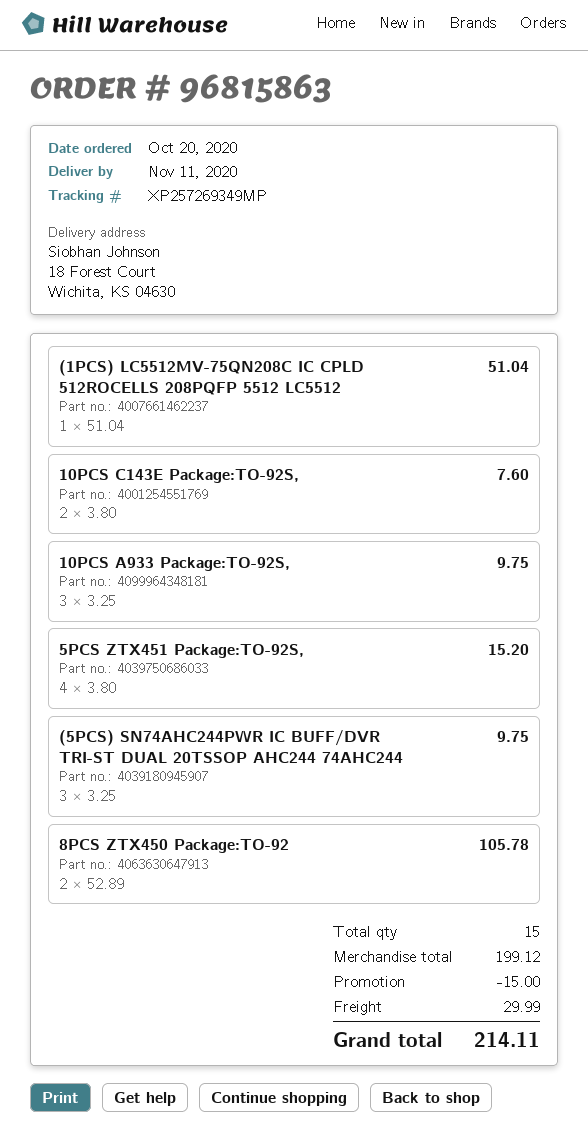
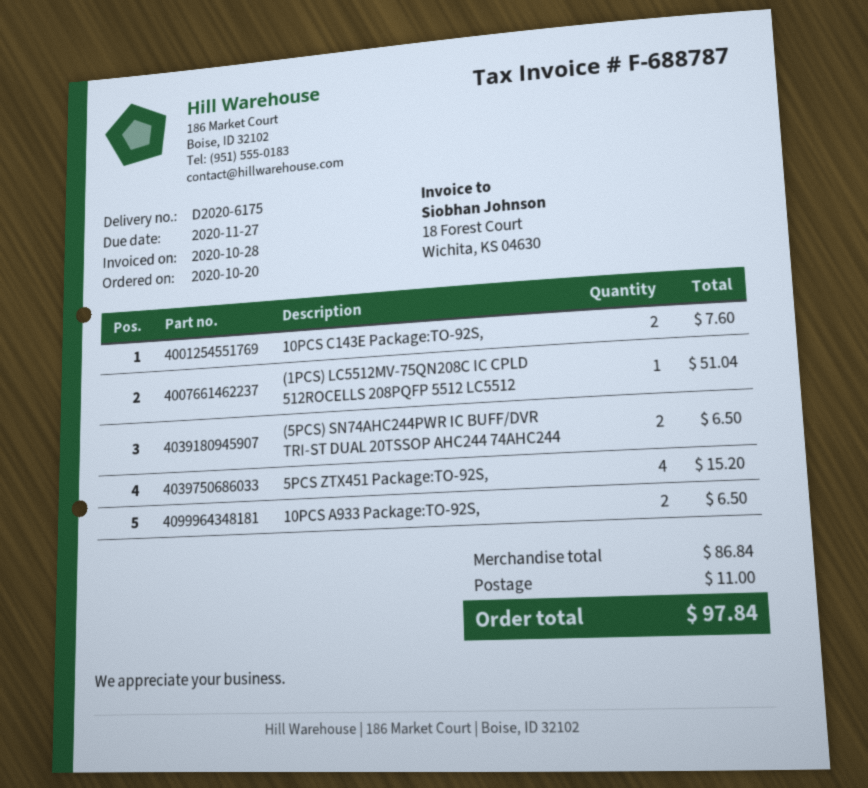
10PCS A933 Package:TO-92S,: 3 for 9.75 -> 2 for 6.50
(5PCS) SN74AHC244PWR IC BUFF/DVR TRI-ST DUAL 20TSSOP AHC244 74AHC244: 3 for 9.75 -> 2 for 6.50
8PCS ZTX450 Package:TO-92: 2 for 105.78 -> none
subtotal: 199.12 -> 86.84
discount: 15.00 -> none
shipping: 29.99 -> 11.00
total: 214.11 -> 97.84

